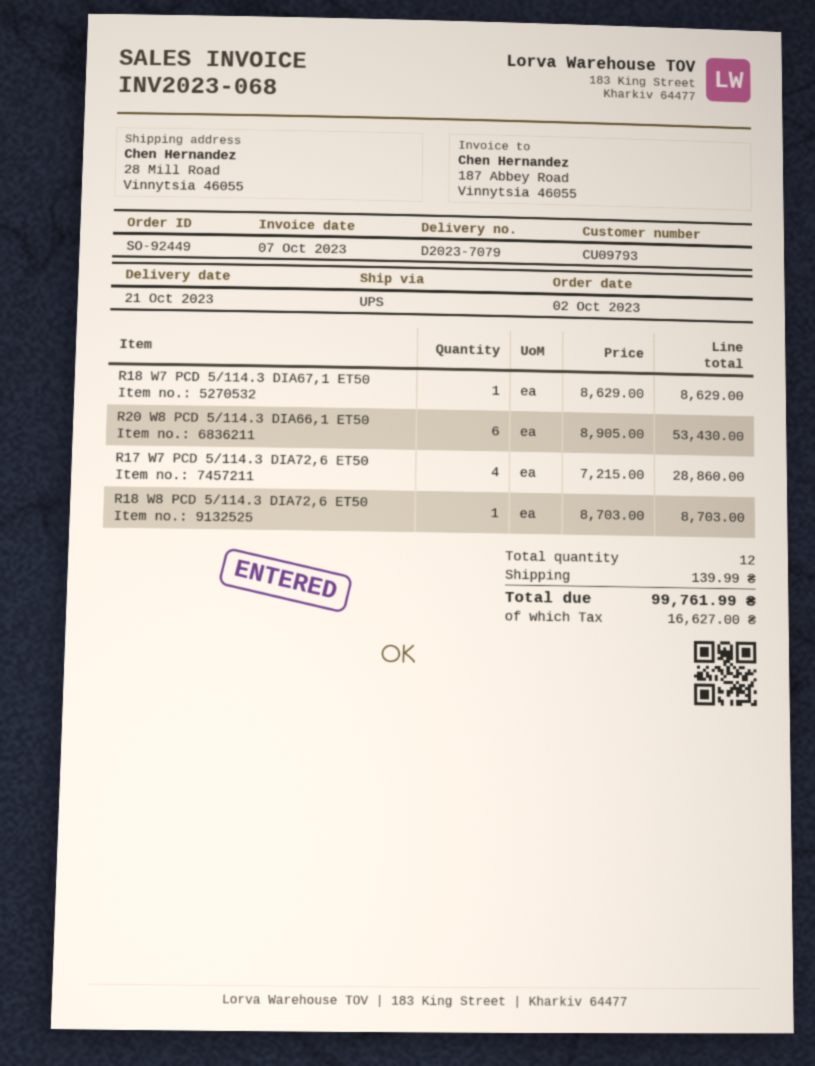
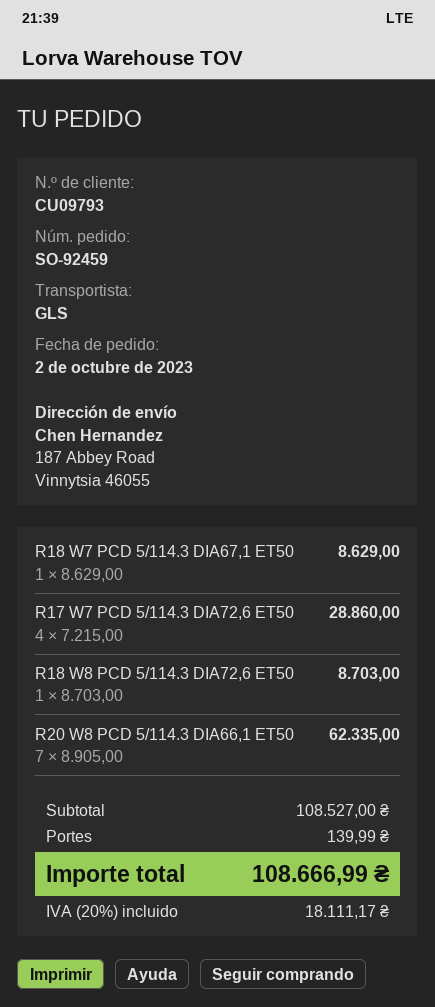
order number: SO-92449 -> SO-92459
shipping method: UPS -> GLS
ship to: 28 Mill Road, Vinnytsia 46055 -> 187 Abbey Road, Vinnytsia 46055
R20 W8 PCD 5/114.3 DIA66,1 ET50: 6 x 8905.00 = 53430.00 -> 7 x 8905.00 = 62335.00
tax: 16627.00 -> 18111.17
total: 99761.99 -> 108666.99

